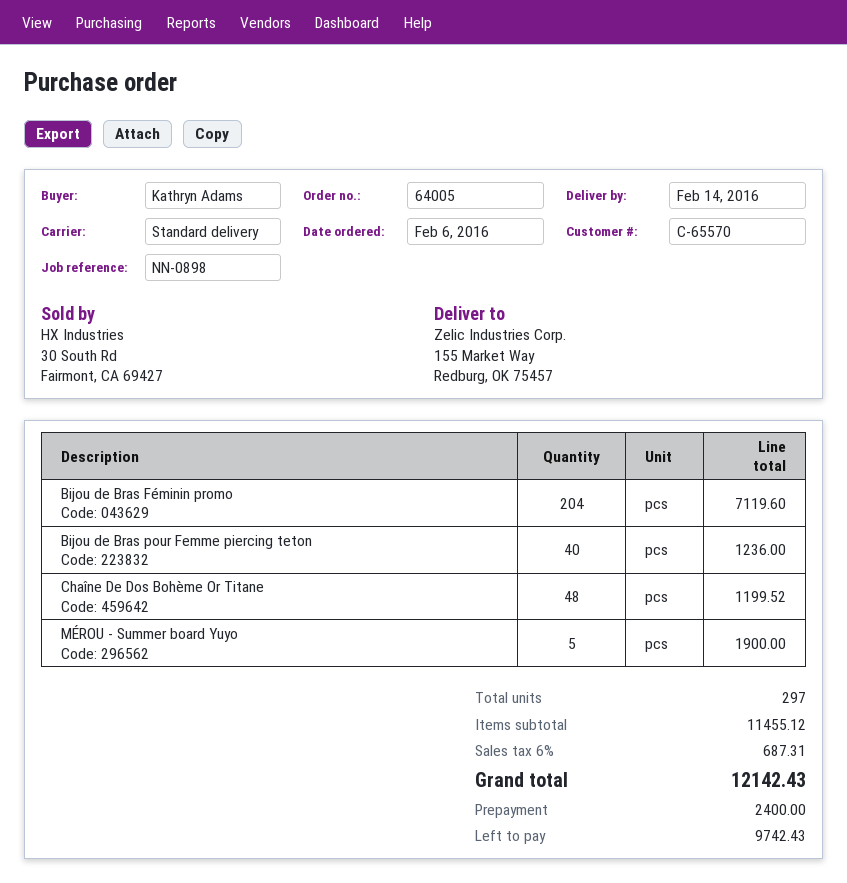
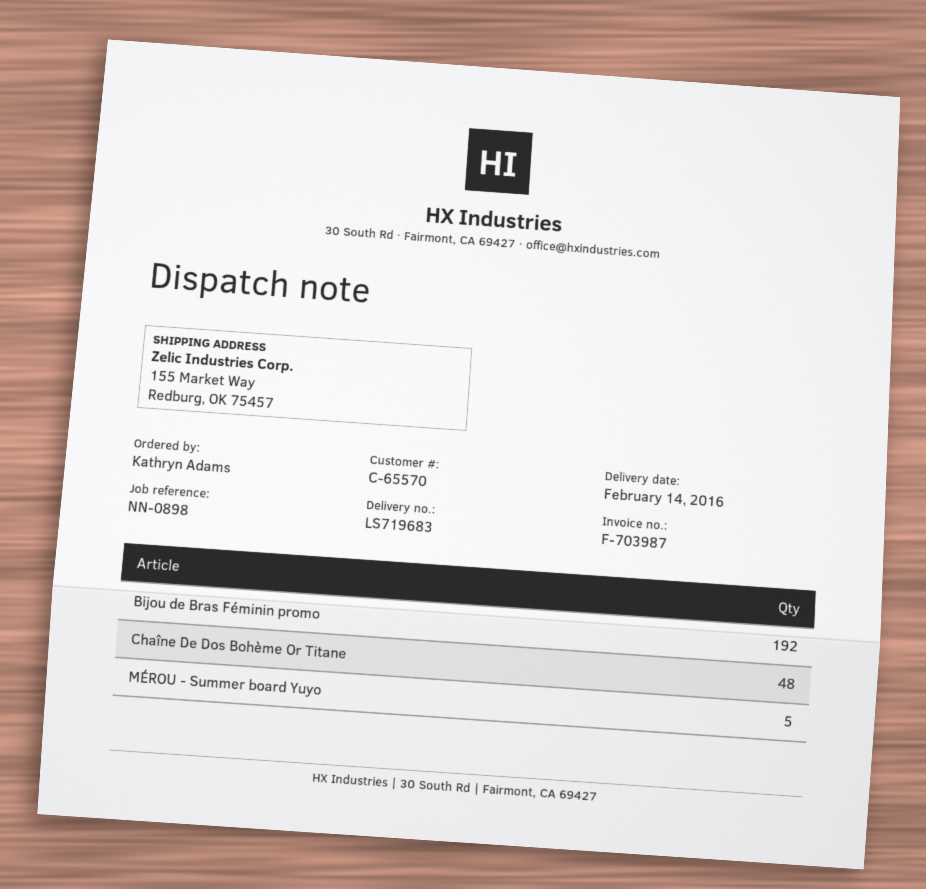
Bijou de Bras Féminin promo: 204 -> 192
Bijou de Bras pour Femme piercing teton: 40 -> none

